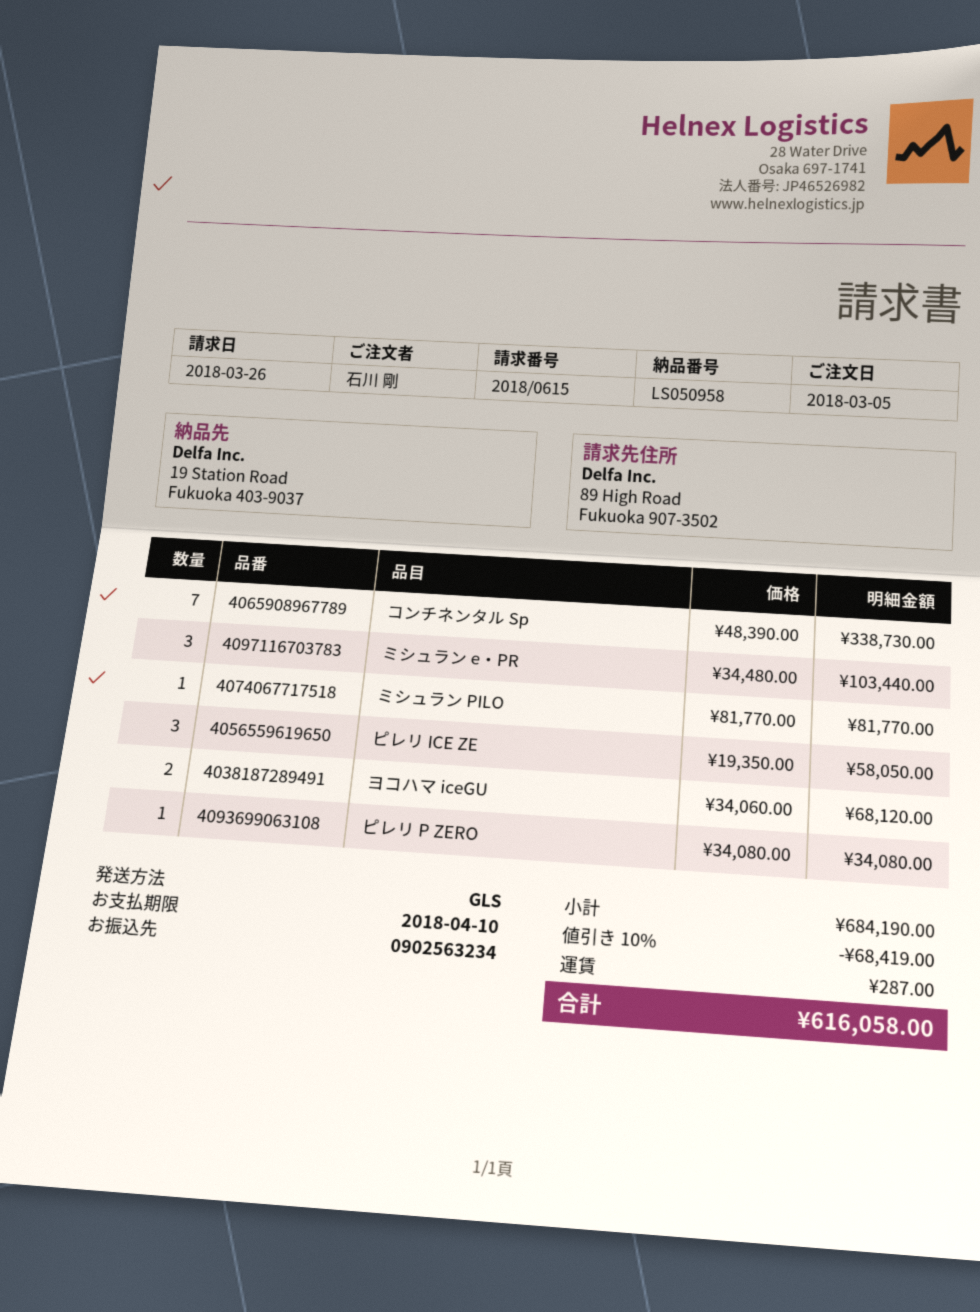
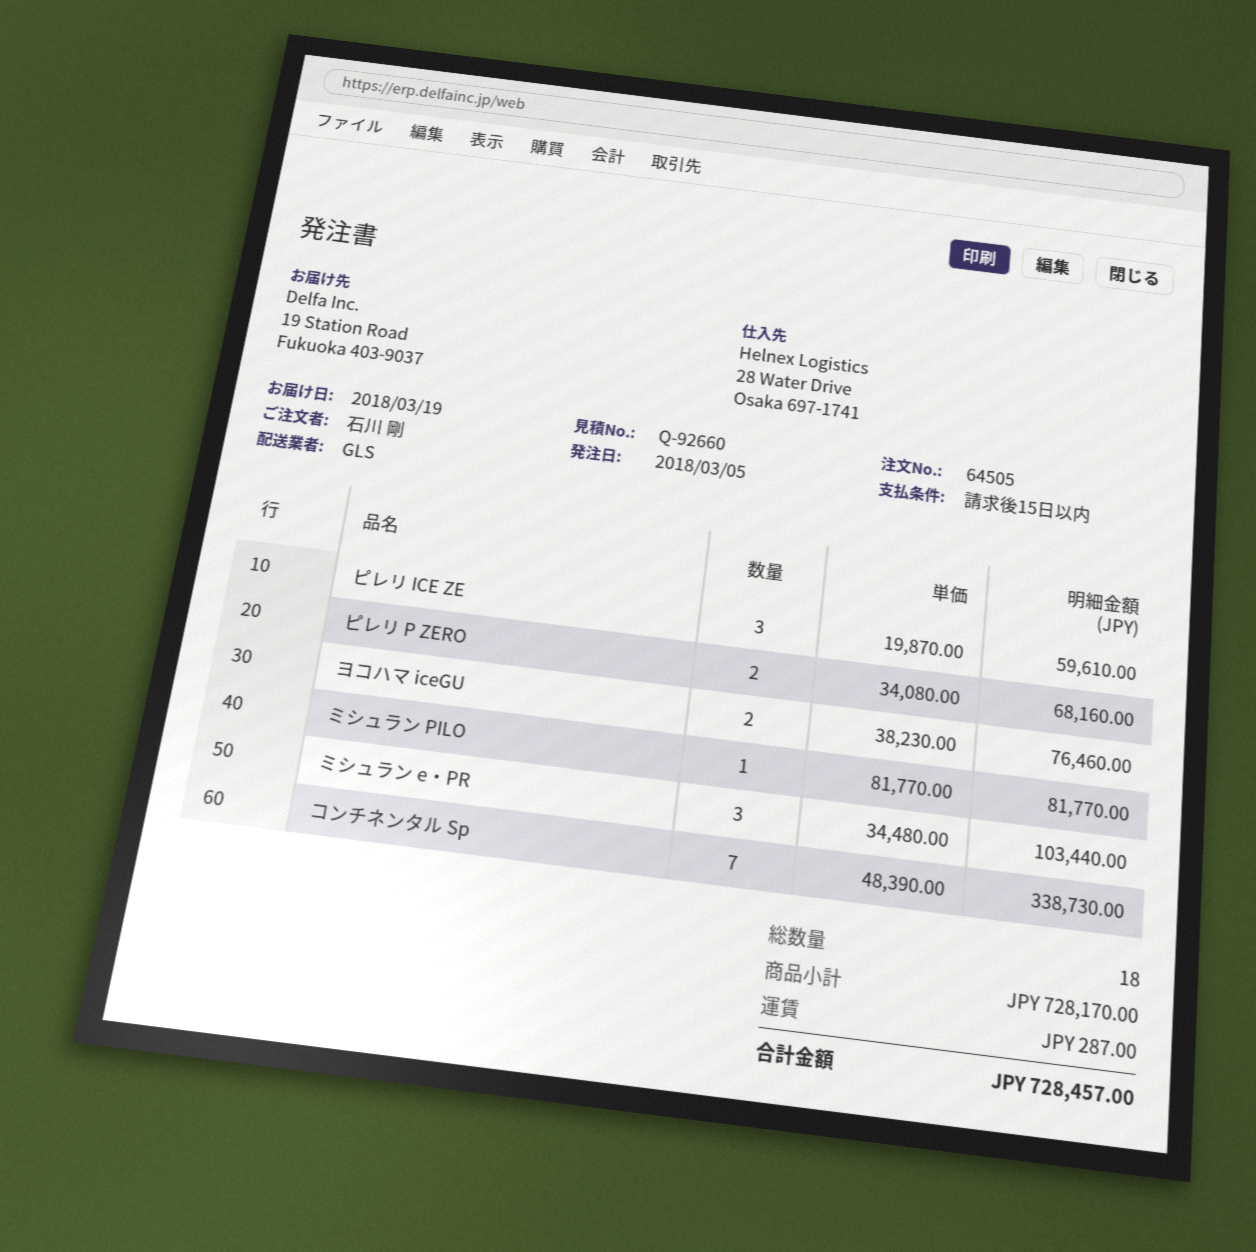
ピレリ ICE ZE: 3 x 19350.00 = 58050.00 -> 3 x 19870.00 = 59610.00
ヨコハマ iceGU: 2 x 34060.00 = 68120.00 -> 2 x 38230.00 = 76460.00
ピレリ P ZERO: 1 x 34080.00 = 34080.00 -> 2 x 34080.00 = 68160.00
subtotal: 684190.00 -> 728170.00
discount: 10% = 68419.00 -> none
total: 616058.00 -> 728457.00

